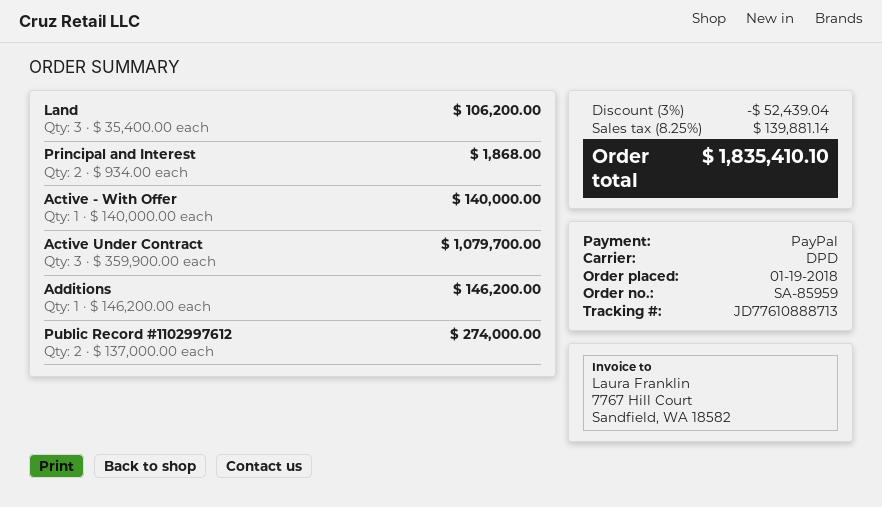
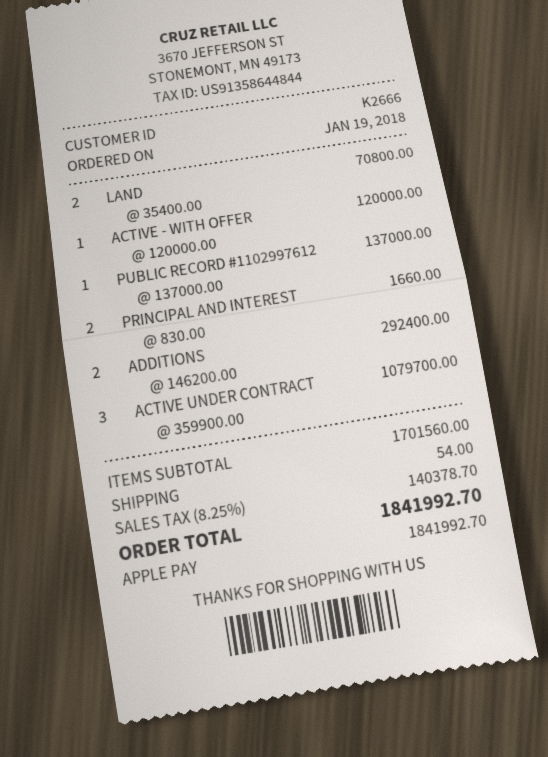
payment method: PayPal -> Apple Pay
Land: 3 x 35400.00 = 106200.00 -> 2 x 35400.00 = 70800.00
Principal and Interest: 2 x 934.00 = 1868.00 -> 2 x 830.00 = 1660.00
Active - With Offer: 1 x 140000.00 = 140000.00 -> 1 x 120000.00 = 120000.00
Additions: 1 x 146200.00 = 146200.00 -> 2 x 146200.00 = 292400.00
Public Record #1102997612: 2 x 137000.00 = 274000.00 -> 1 x 137000.00 = 137000.00
discount: 3% = 52439.04 -> none
shipping: none -> 54.00
tax: 8.25% = 139881.14 -> 8.25% = 140378.70
total: 1835410.10 -> 1841992.70

